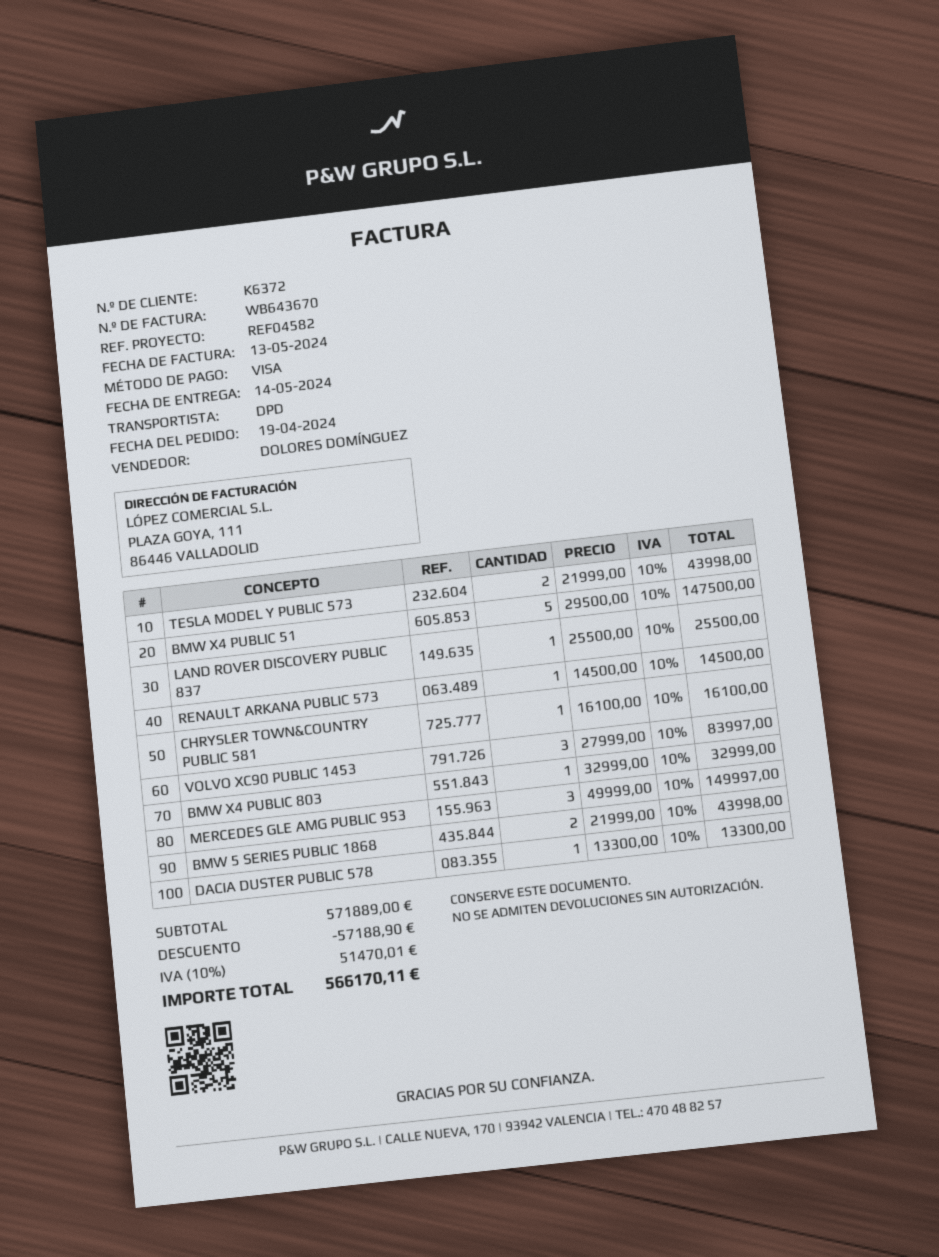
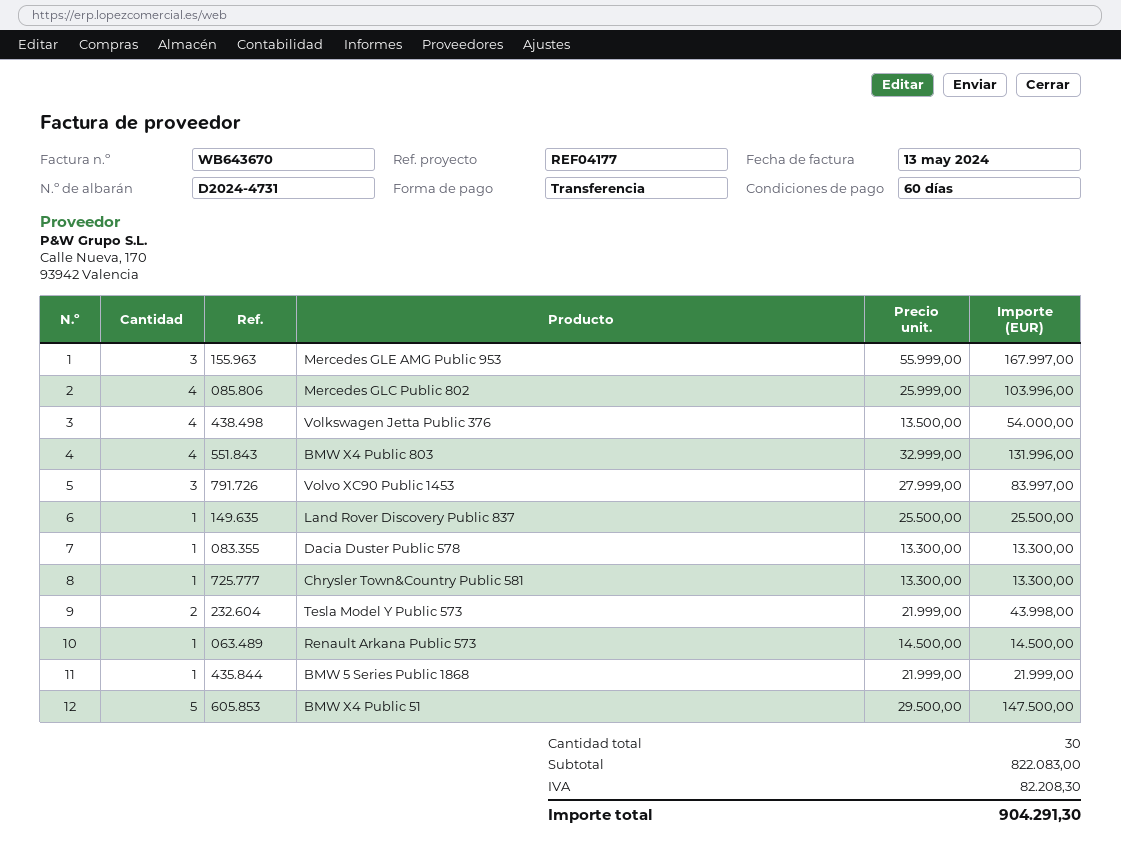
reference: REF04582 -> REF04177
payment method: Visa -> bank transfer
CHRYSLER TOWN&COUNTRY PUBLIC 581: 1 x 16100.00 = 16100.00 -> 1 x 13300.00 = 13300.00
BMW X4 PUBLIC 803: 1 x 32999.00 = 32999.00 -> 4 x 32999.00 = 131996.00
MERCEDES GLE AMG PUBLIC 953: 3 x 49999.00 = 149997.00 -> 3 x 55999.00 = 167997.00
BMW 5 SERIES PUBLIC 1868: 2 x 21999.00 = 43998.00 -> 1 x 21999.00 = 21999.00
Mercedes GLC Public 802: none -> 4 x 25999.00 = 103996.00
Volkswagen Jetta Public 376: none -> 4 x 13500.00 = 54000.00
subtotal: 571889.00 -> 822083.00
discount: 57188.90 -> none
tax: 51470.01 -> 82208.30
total: 566170.11 -> 904291.30

